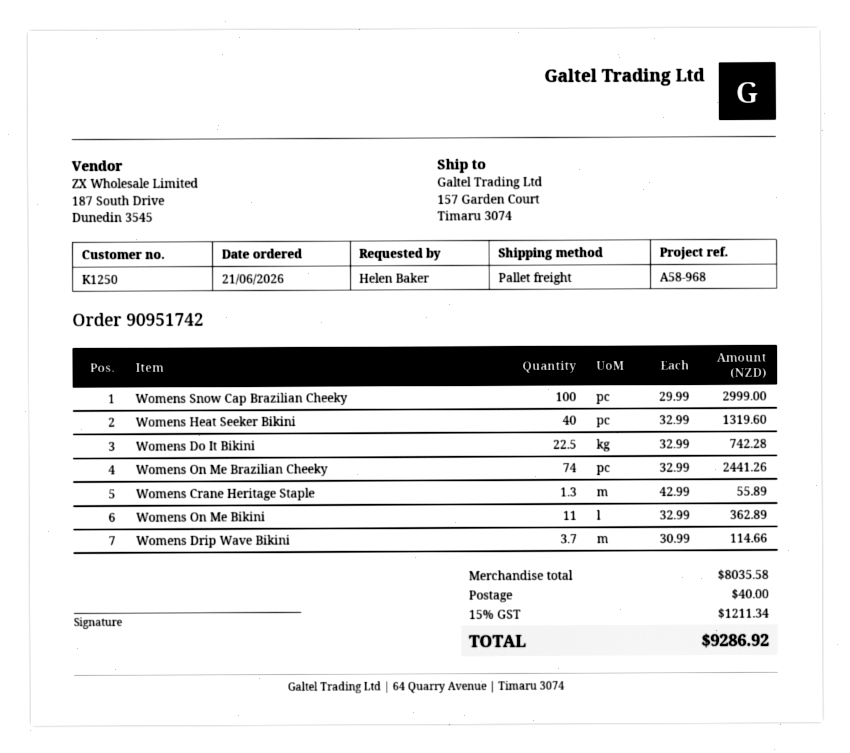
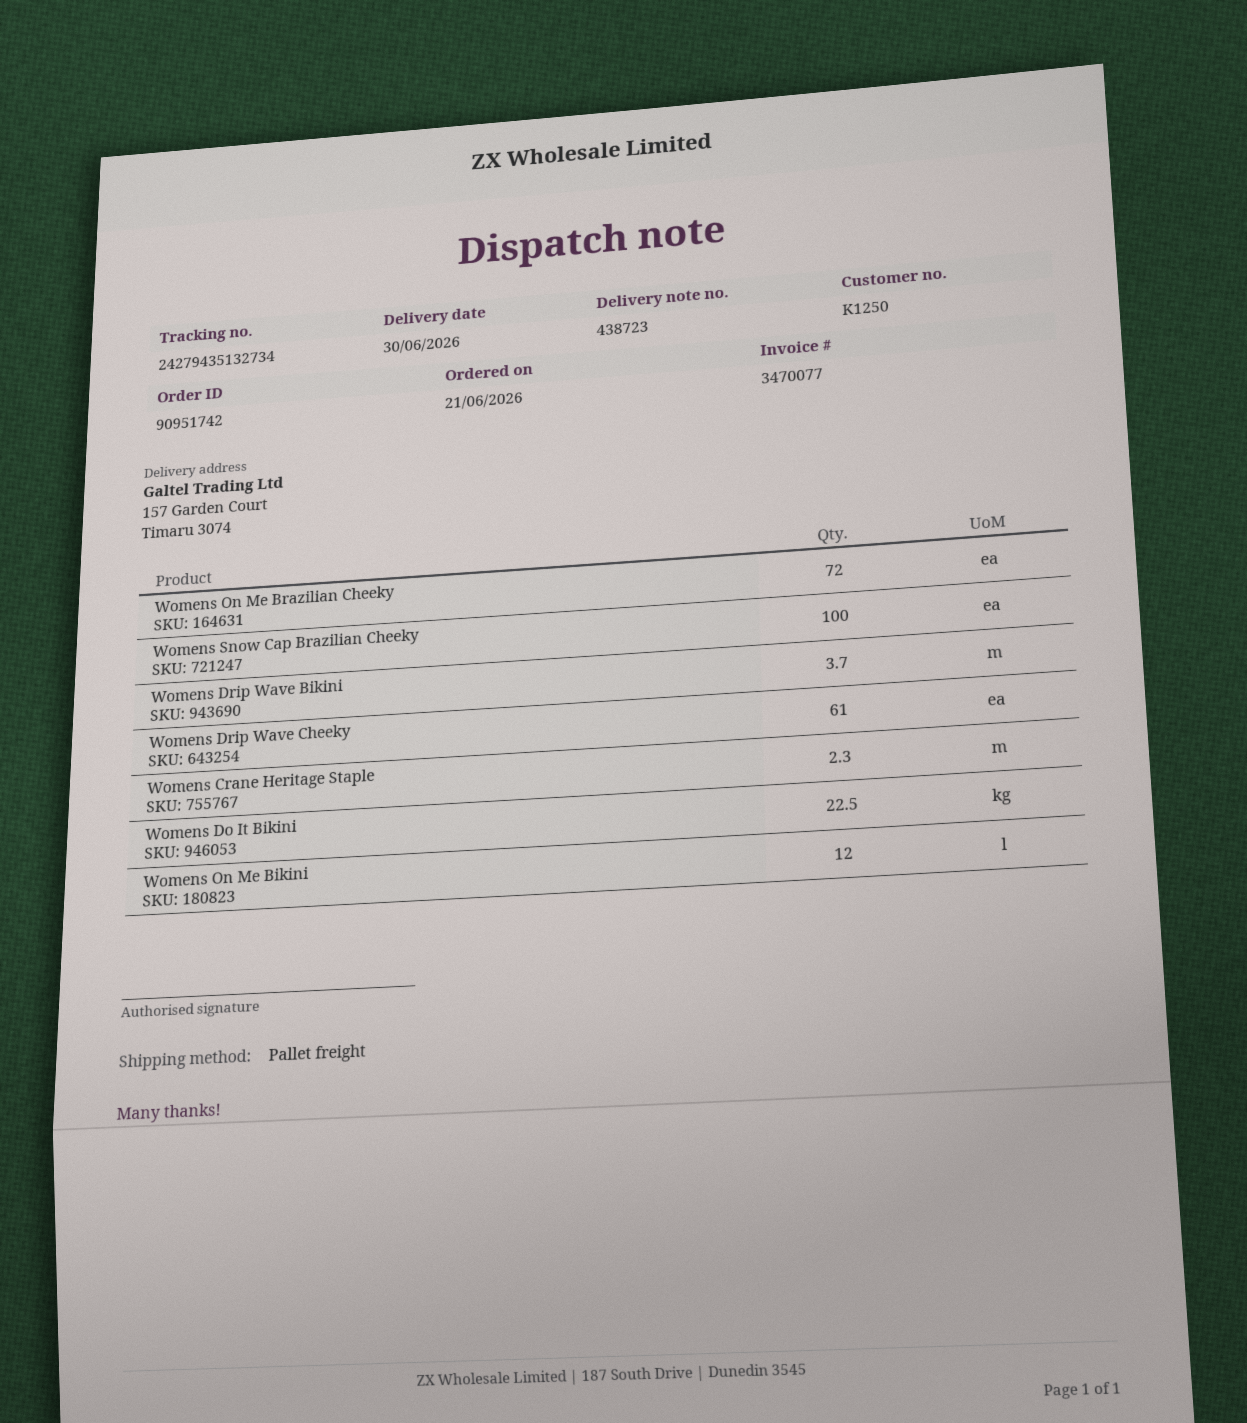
Womens Heat Seeker Bikini: 40 -> none
Womens On Me Brazilian Cheeky: 74 -> 72
Womens Crane Heritage Staple: 1.3 -> 2.3
Womens On Me Bikini: 11 -> 12
Womens Drip Wave Cheeky: none -> 61

